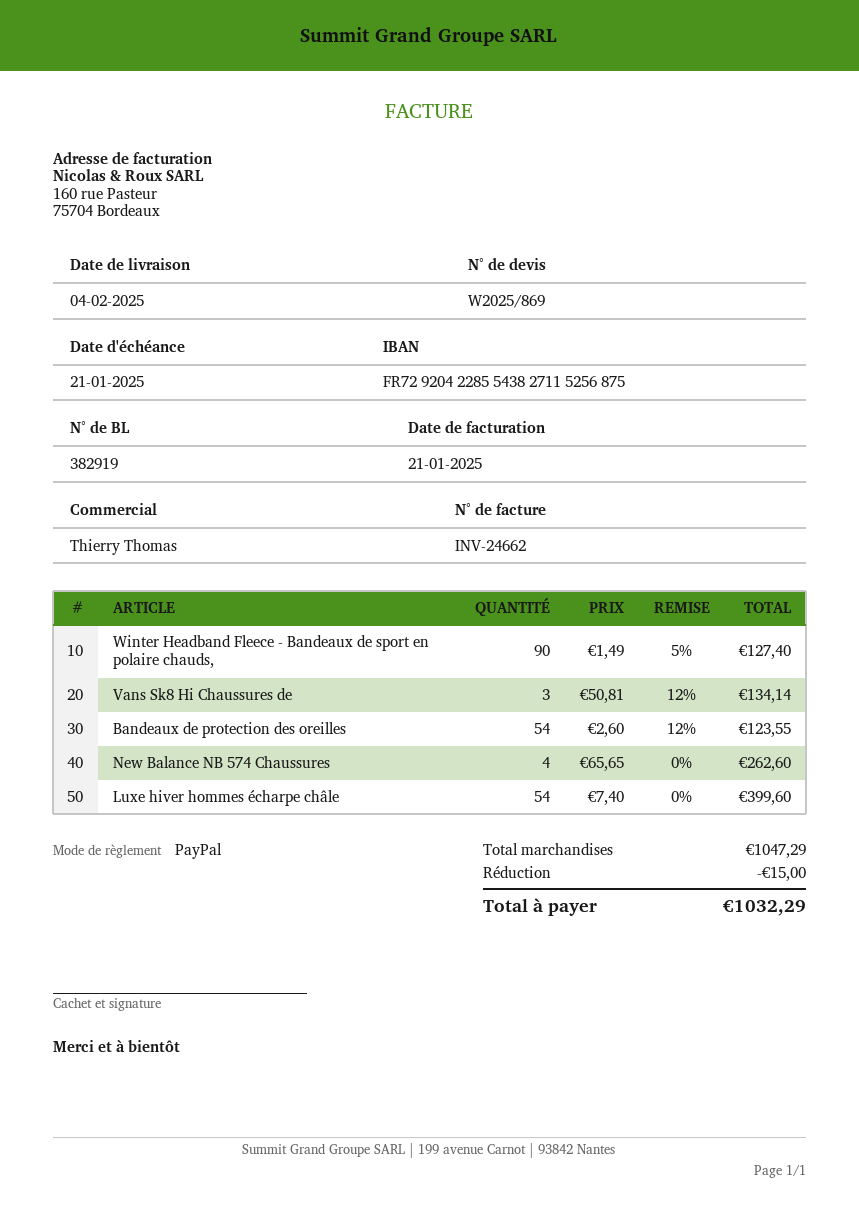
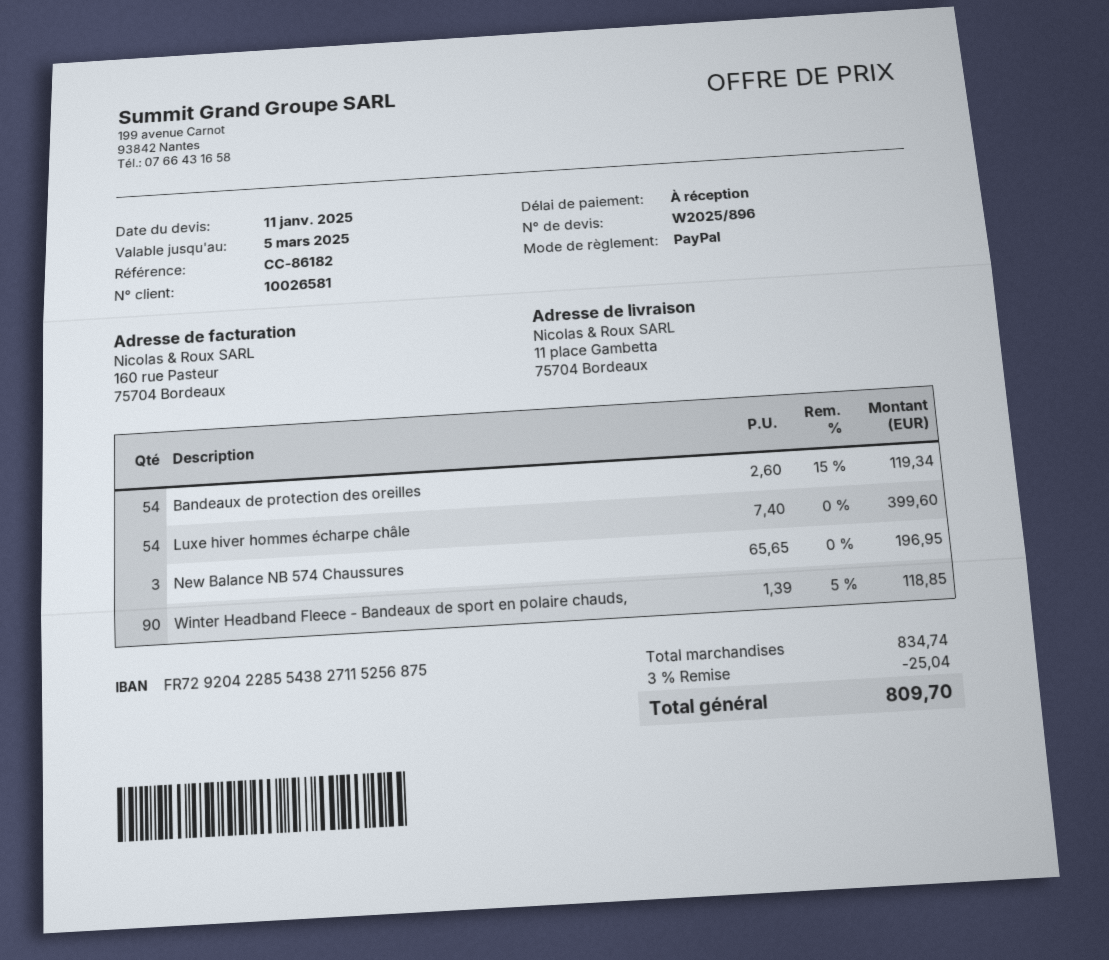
quote number: W2025/869 -> W2025/896
Winter Headband Fleece - Bandeaux de sport en polaire chauds,: 90 x 1.49 - 5% = 127.40 -> 90 x 1.39 - 5% = 118.85
Vans Sk8 Hi Chaussures de: 3 x 50.81 - 12% = 134.14 -> none
Bandeaux de protection des oreilles: 54 x 2.60 - 12% = 123.55 -> 54 x 2.60 - 15% = 119.34
New Balance NB 574 Chaussures: 4 x 65.65 = 262.60 -> 3 x 65.65 = 196.95
subtotal: 1047.29 -> 834.74
discount: 15.00 -> 25.04
total: 1032.29 -> 809.70

